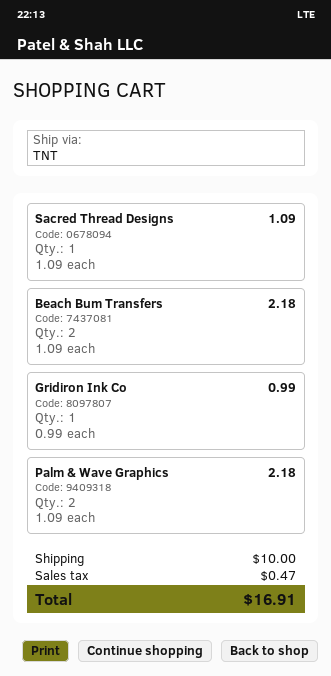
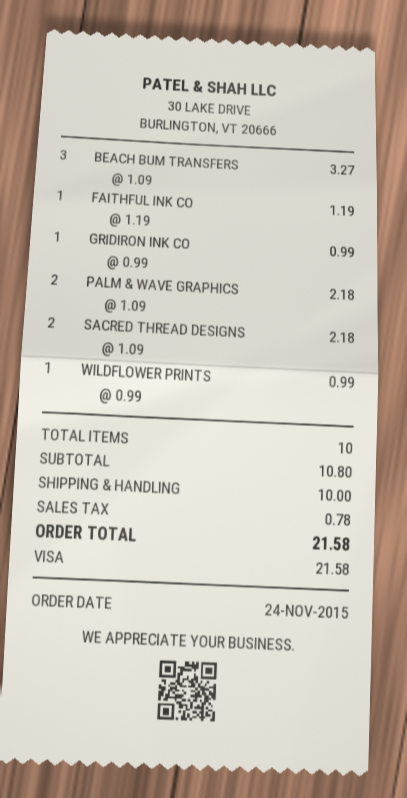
Sacred Thread Designs: 1 x 1.09 = 1.09 -> 2 x 1.09 = 2.18
Beach Bum Transfers: 2 x 1.09 = 2.18 -> 3 x 1.09 = 3.27
FAITHFUL INK CO: none -> 1 x 1.19 = 1.19
WILDFLOWER PRINTS: none -> 1 x 0.99 = 0.99
tax: 0.47 -> 0.78
total: 16.91 -> 21.58

